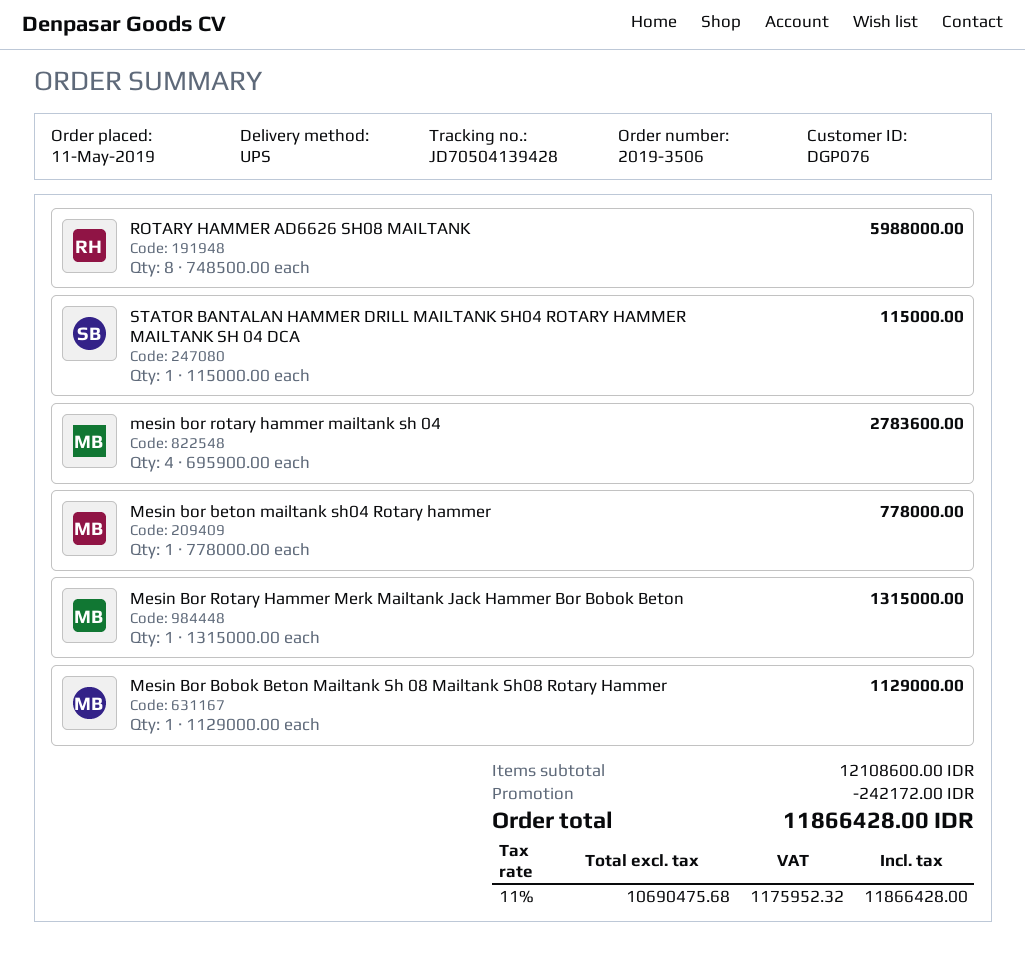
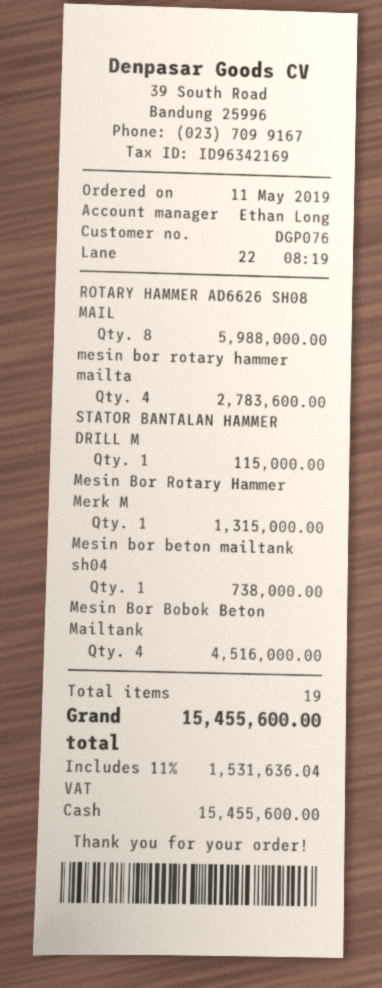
Mesin bor beton mailtank sh04 Rotary hammer: 1 for 778000.00 -> 1 for 738000.00
Mesin Bor Bobok Beton Mailtank Sh 08 Mailtank Sh08 Rotary Hammer: 1 for 1129000.00 -> 4 for 4516000.00
discount: 242172.00 -> none
tax: 11% = 1175952.32 -> 11% = 1531636.04
total: 11866428.00 -> 15455600.00

